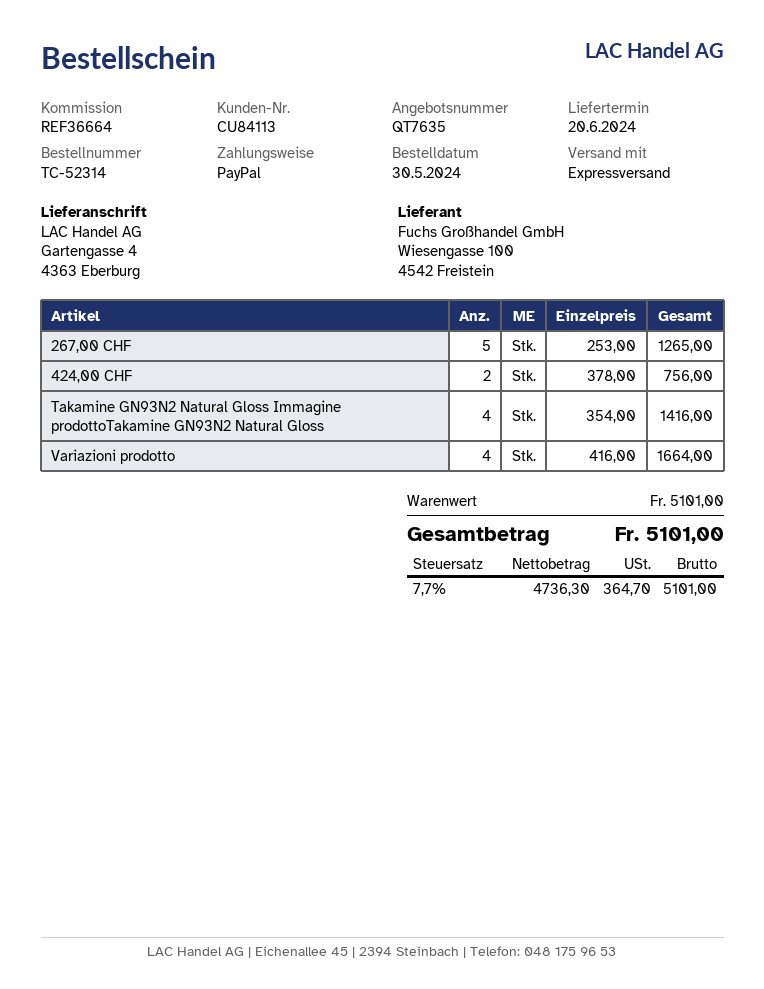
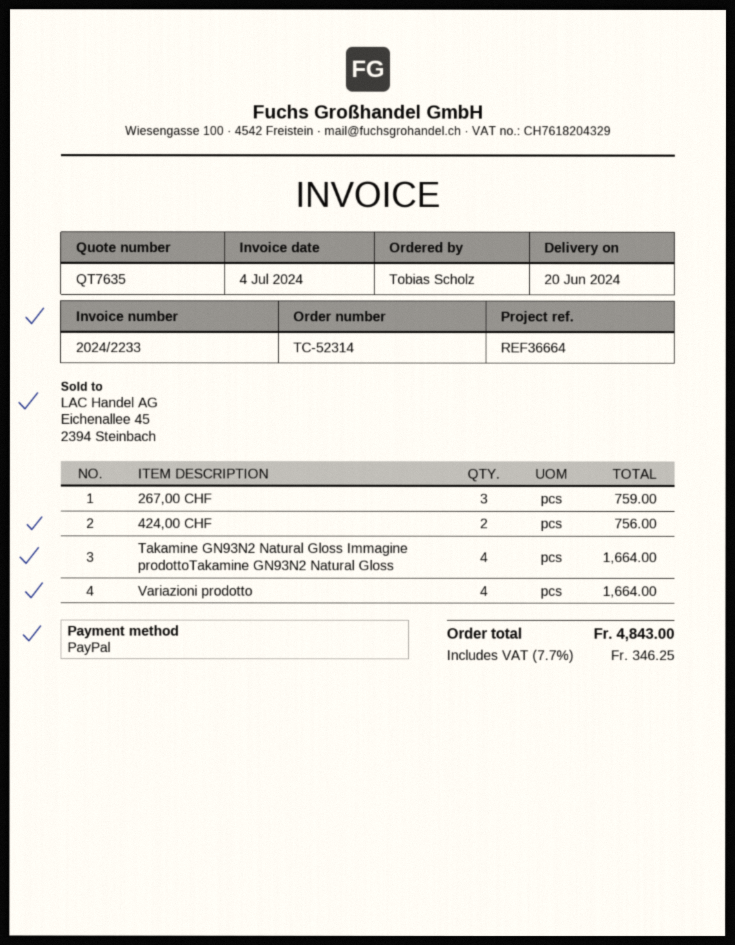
267,00 CHF: 5 for 1265.00 -> 3 for 759.00
Takamine GN93N2 Natural Gloss Immagine prodottoTakamine GN93N2 Natural Gloss: 4 for 1416.00 -> 4 for 1664.00
tax: 7.7% = 364.70 -> 7.7% = 346.25
total: 5101.00 -> 4843.00

